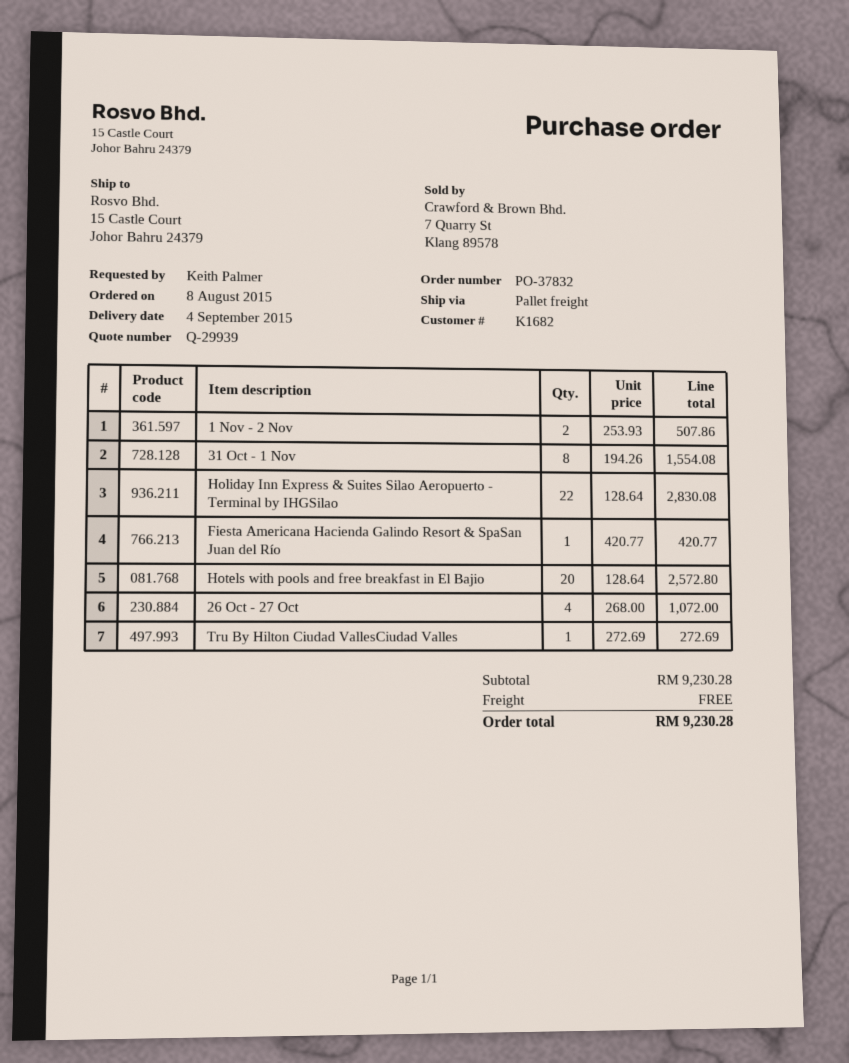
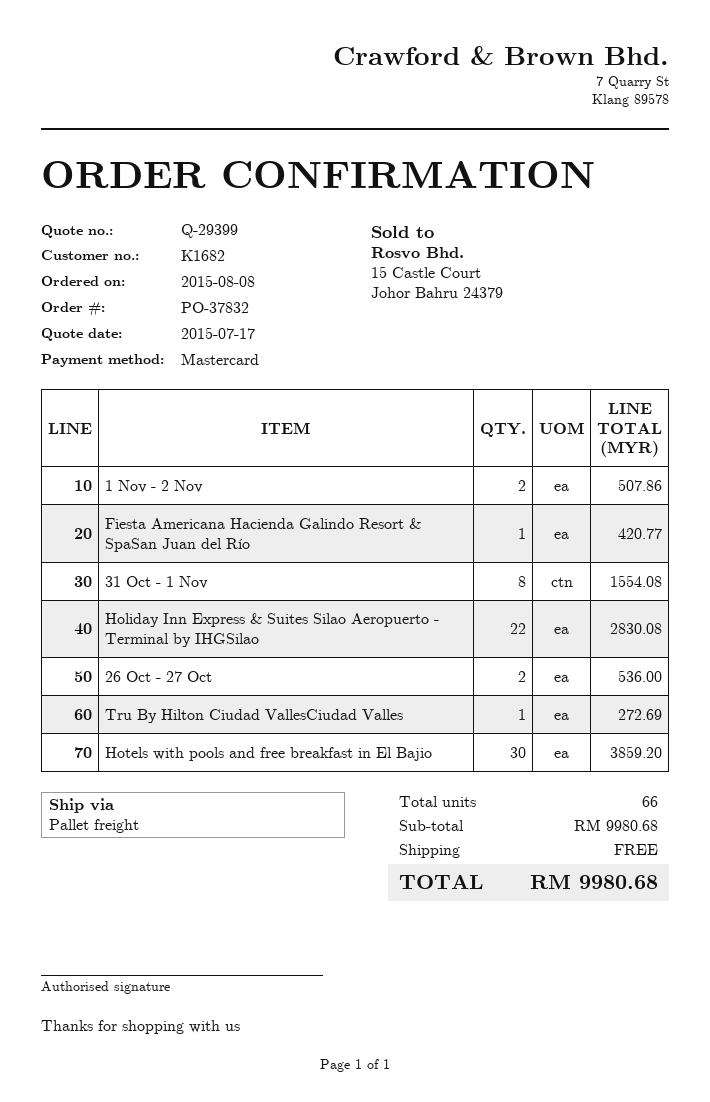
quote number: Q-29939 -> Q-29399
Hotels with pools and free breakfast in El Bajio: 20 for 2572.80 -> 30 for 3859.20
26 Oct - 27 Oct: 4 for 1072.00 -> 2 for 536.00
subtotal: 9230.28 -> 9980.68
total: 9230.28 -> 9980.68

